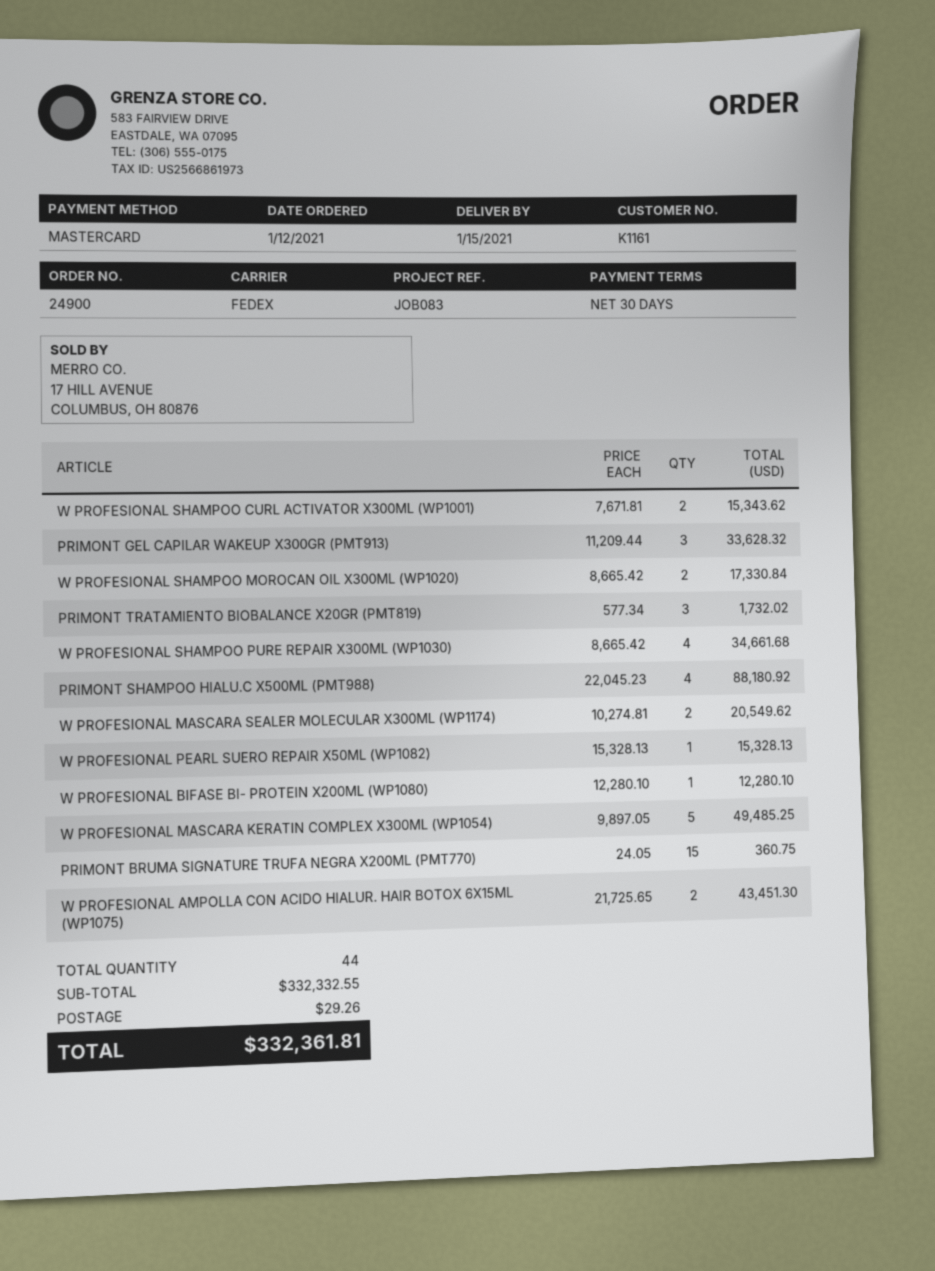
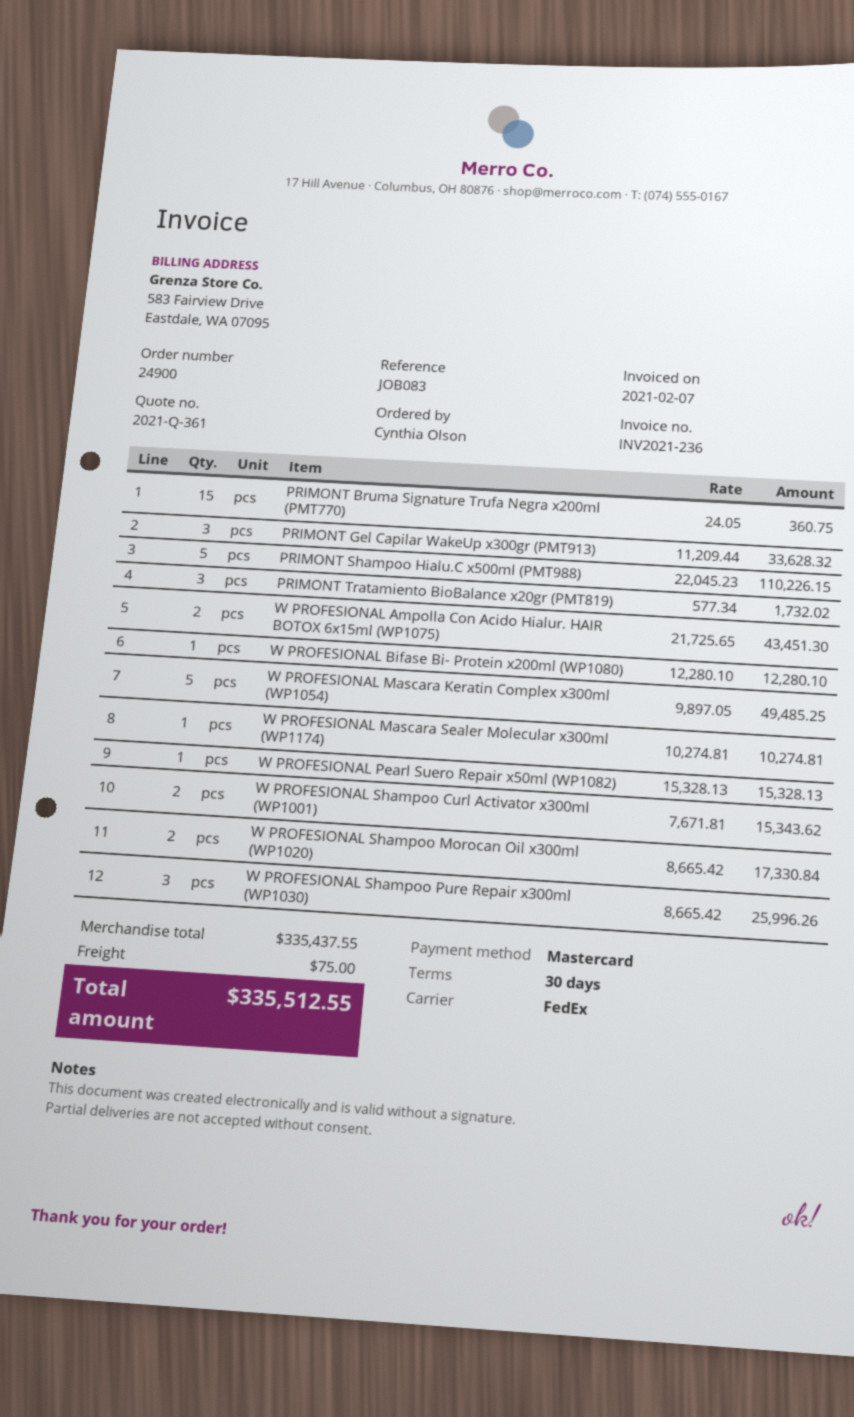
W PROFESIONAL SHAMPOO PURE REPAIR X300ML (WP1030): 4 x 8665.42 = 34661.68 -> 3 x 8665.42 = 25996.26
PRIMONT SHAMPOO HIALU.C X500ML (PMT988): 4 x 22045.23 = 88180.92 -> 5 x 22045.23 = 110226.15
W PROFESIONAL MASCARA SEALER MOLECULAR X300ML (WP1174): 2 x 10274.81 = 20549.62 -> 1 x 10274.81 = 10274.81
subtotal: 332332.55 -> 335437.55
shipping: 29.26 -> 75.00
total: 332361.81 -> 335512.55

